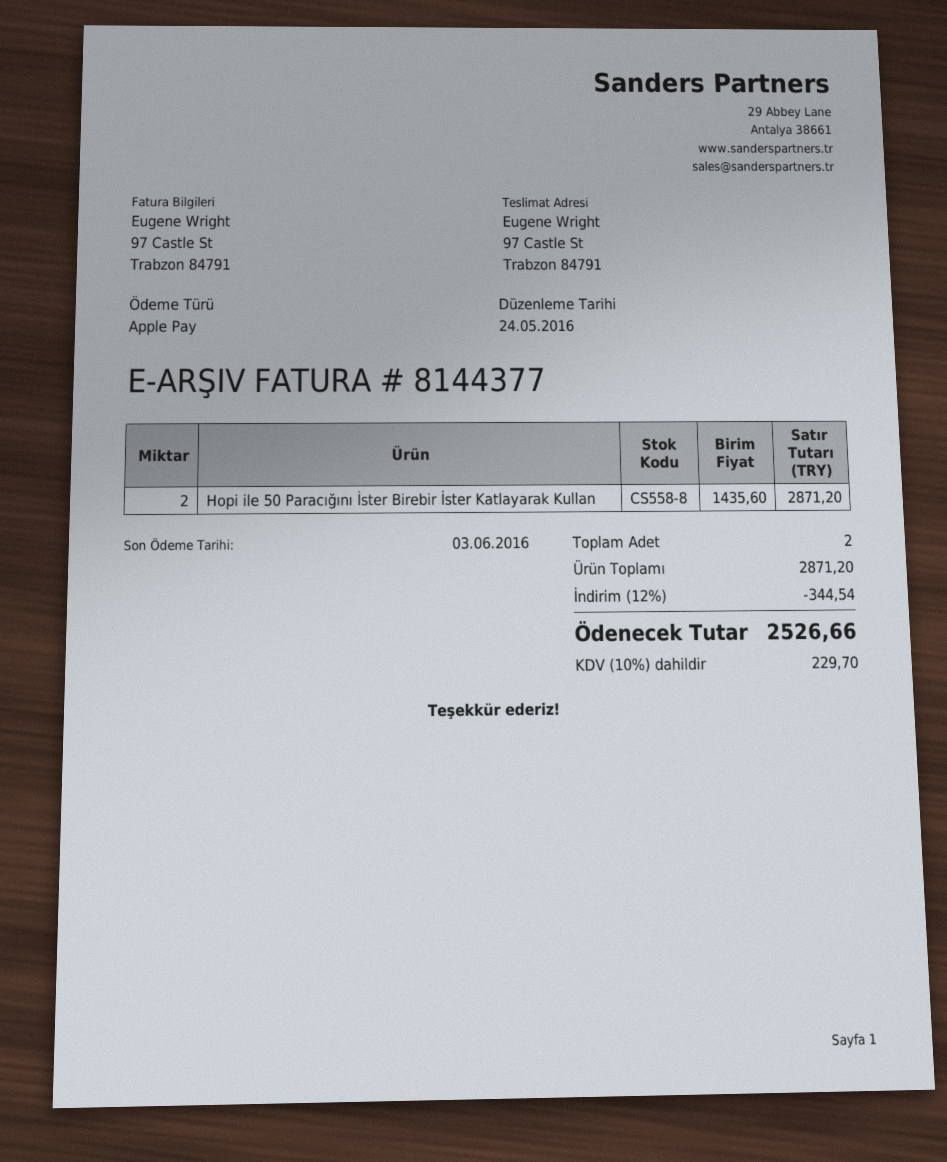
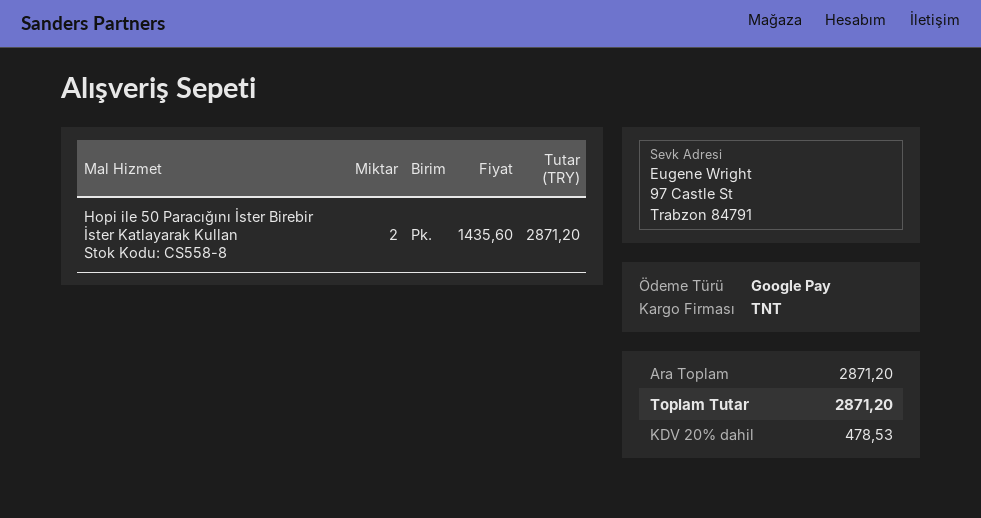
payment method: Apple Pay -> Google Pay
discount: 12% = 344.54 -> none
tax: 10% = 229.70 -> 20% = 478.53
total: 2526.66 -> 2871.20

